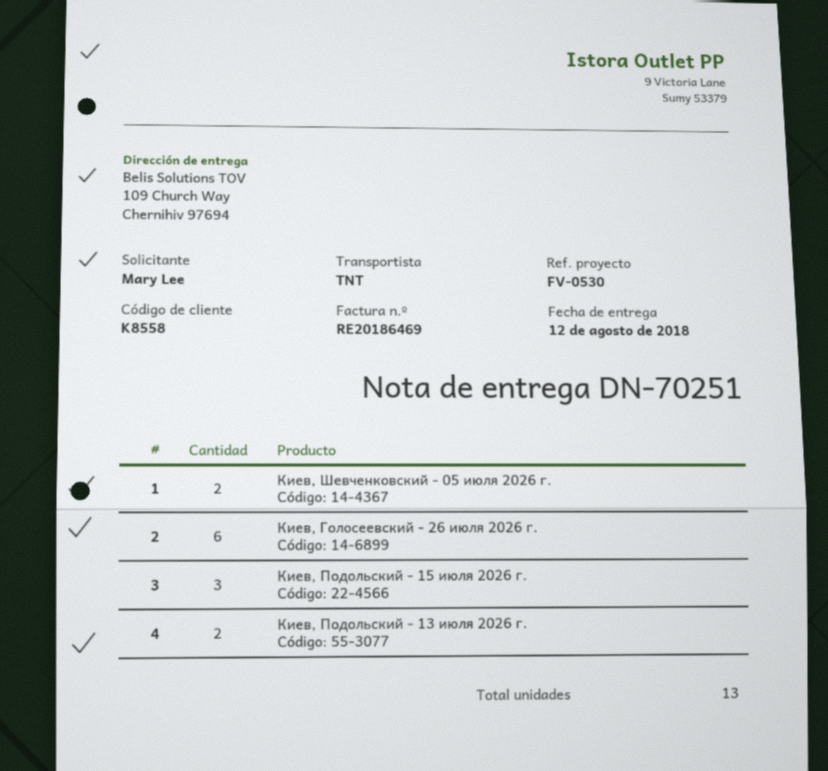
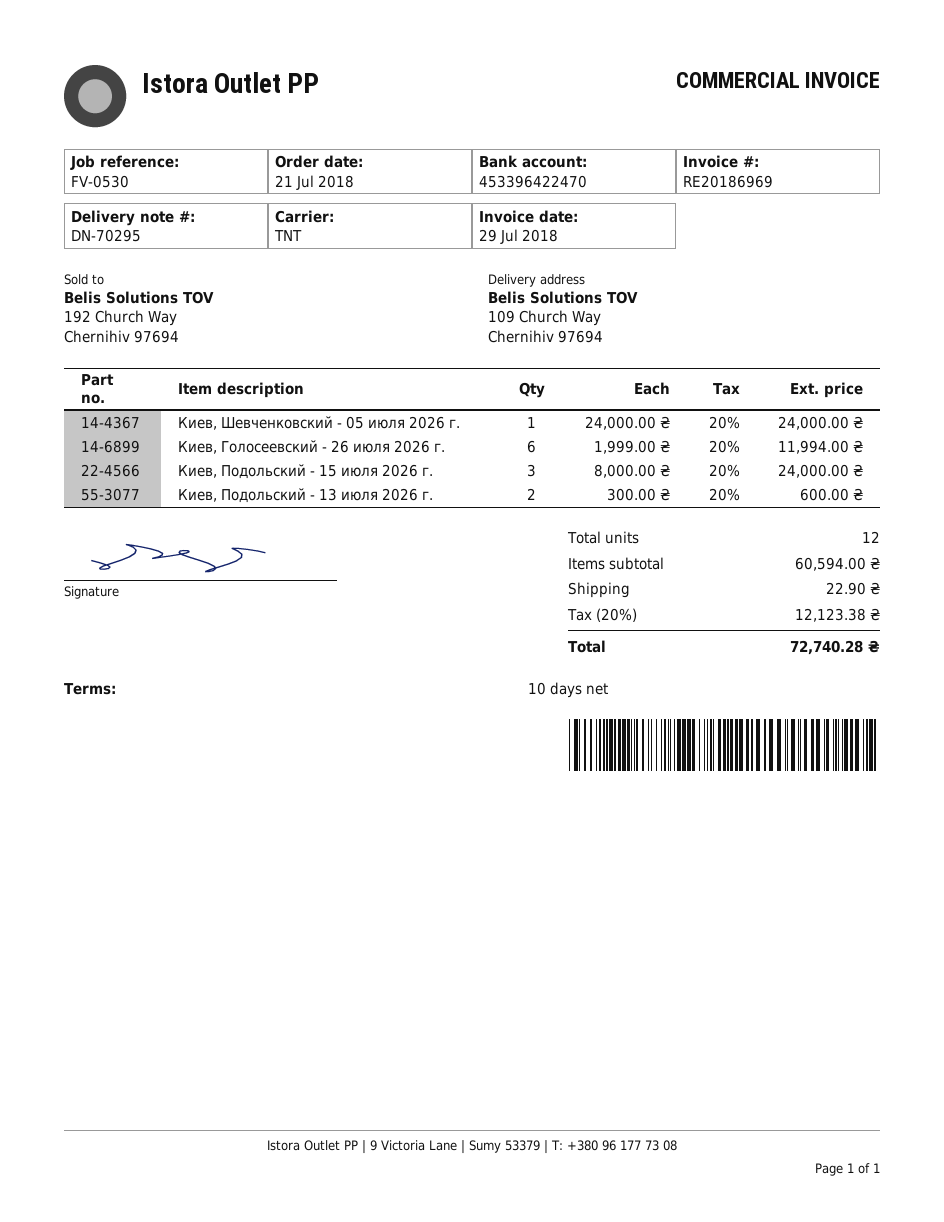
delivery note number: DN-70251 -> DN-70295
invoice number: RE20186469 -> RE20186969
Киев, Шевченковский - 05 июля 2026 г.: 2 -> 1
total quantity: 13 -> 12

